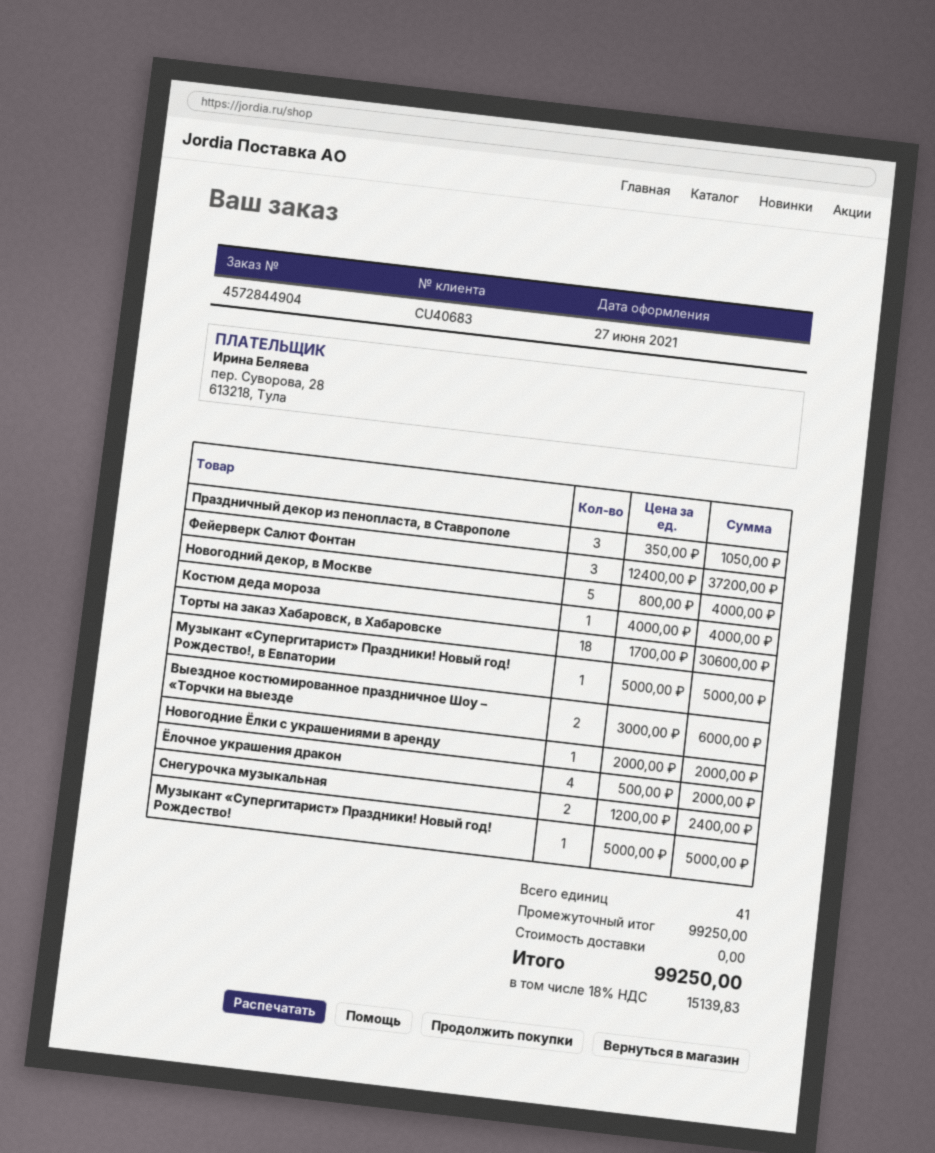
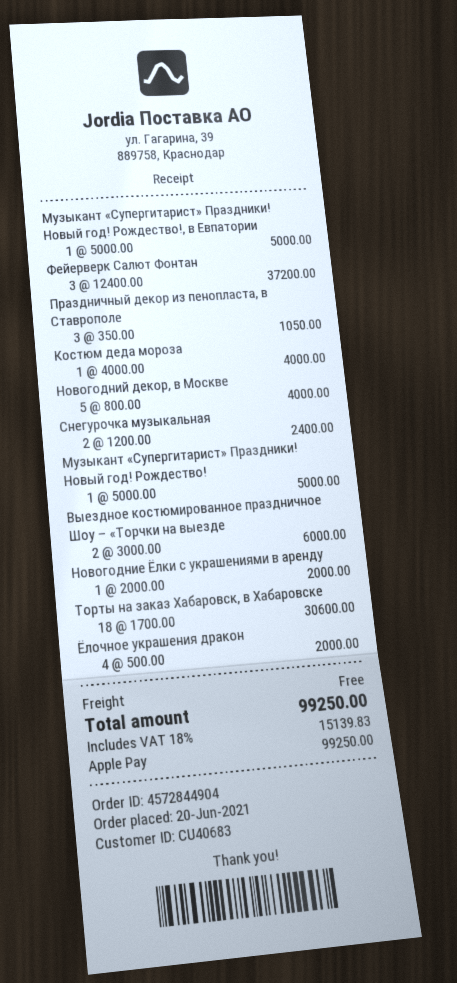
order date: 2021-06-27 -> 2021-06-20

